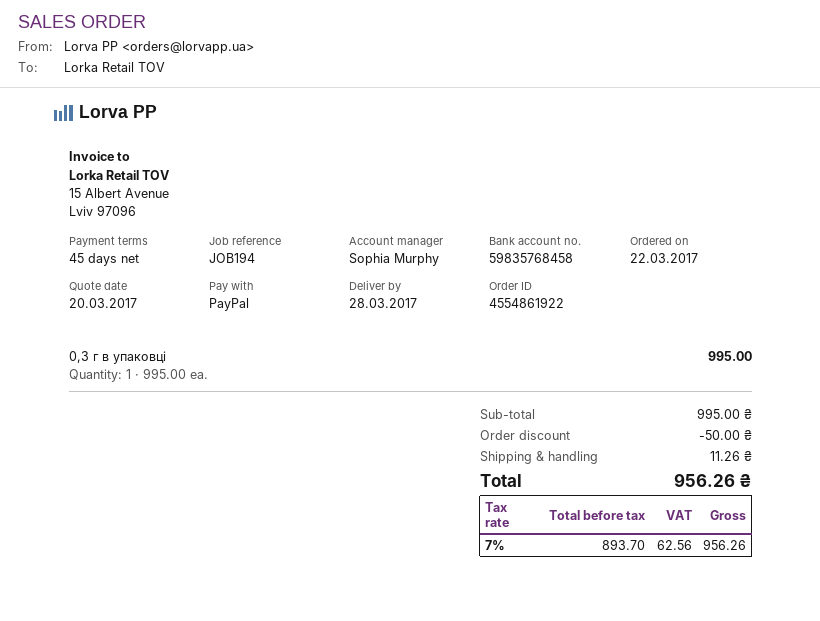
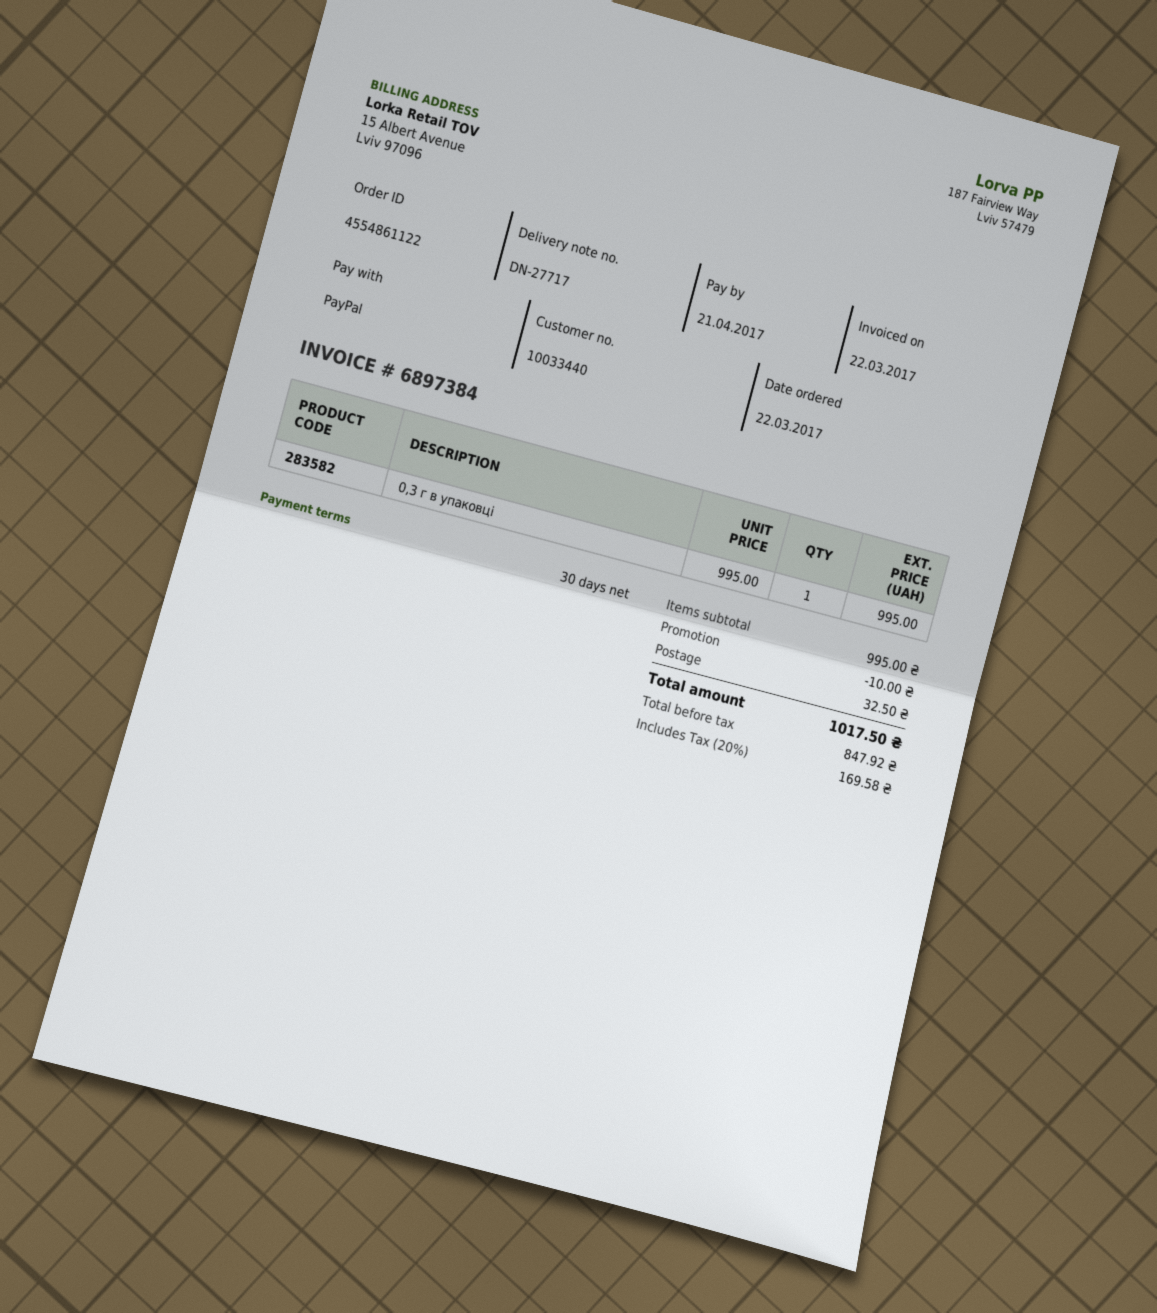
order number: 4554861922 -> 4554861122
payment terms: 45 days -> 30 days
discount: 50.00 -> 10.00
shipping: 11.26 -> 32.50
net: 893.70 -> 847.92
tax: 7% = 62.56 -> 20% = 169.58
total: 956.26 -> 1017.50

